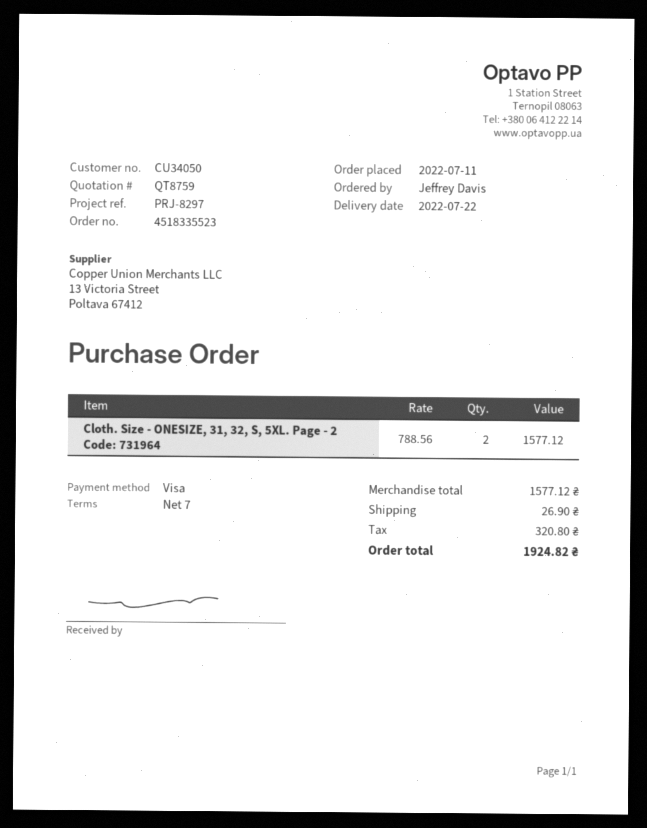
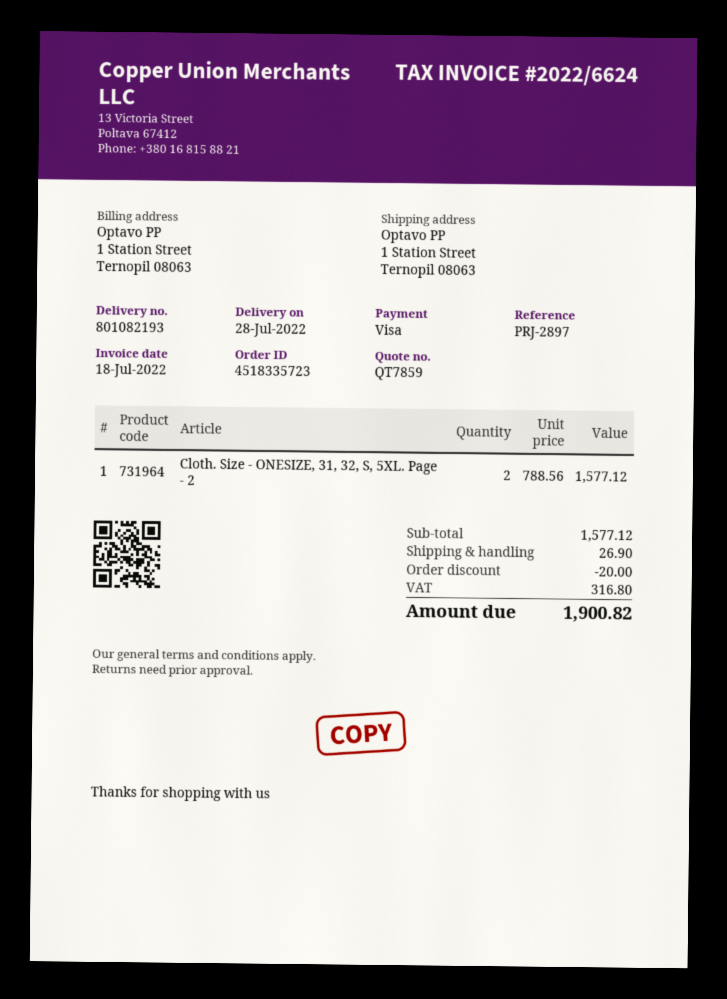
quote number: QT8759 -> QT7859
order number: 4518335523 -> 4518335723
delivery date: 2022-07-22 -> 2022-07-28
reference: PRJ-8297 -> PRJ-2897
discount: none -> 20.00
tax: 320.80 -> 316.80
total: 1924.82 -> 1900.82

